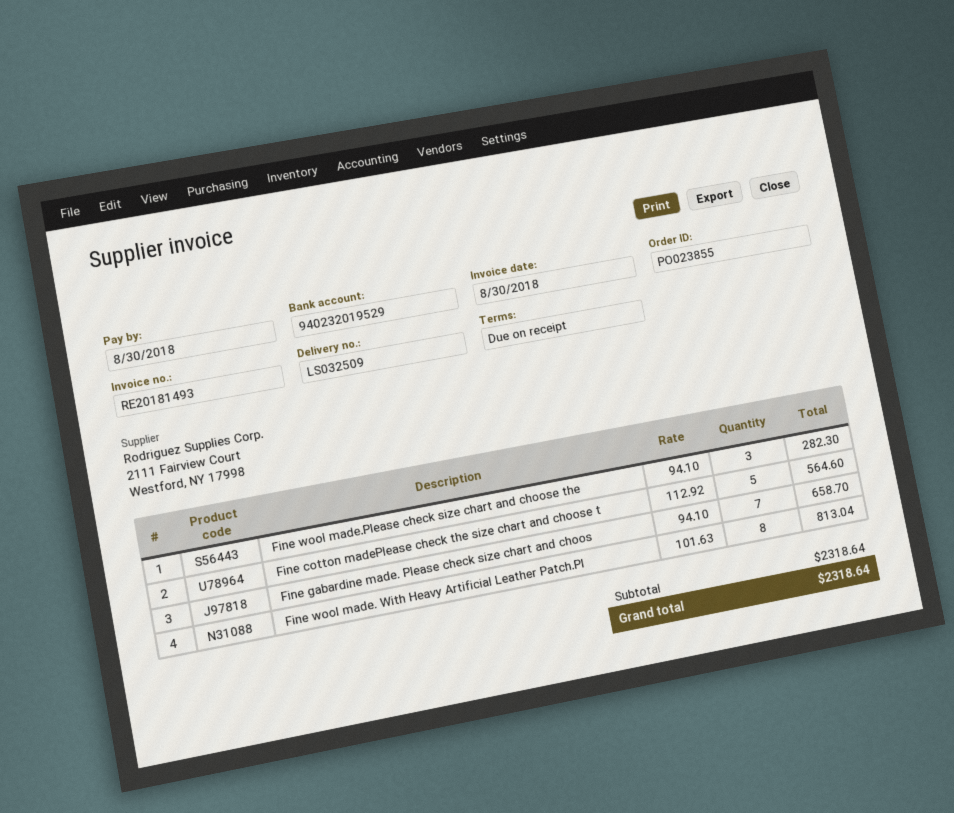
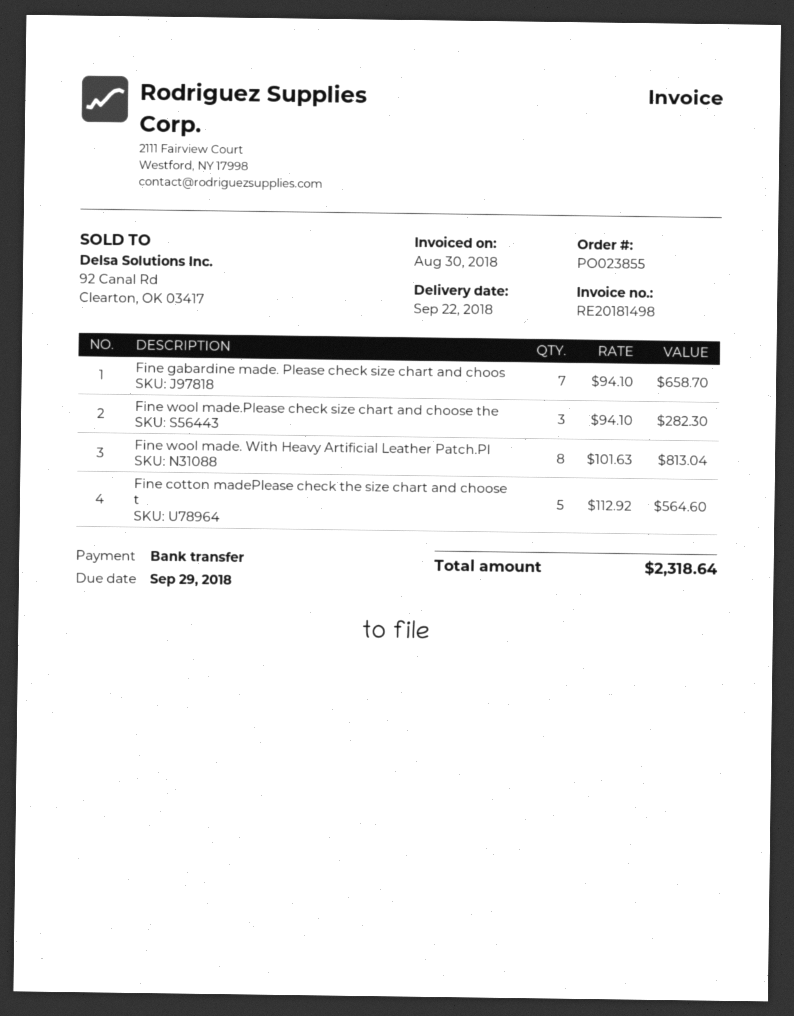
invoice number: RE20181493 -> RE20181498
due date: 2018-08-30 -> 2018-09-29

